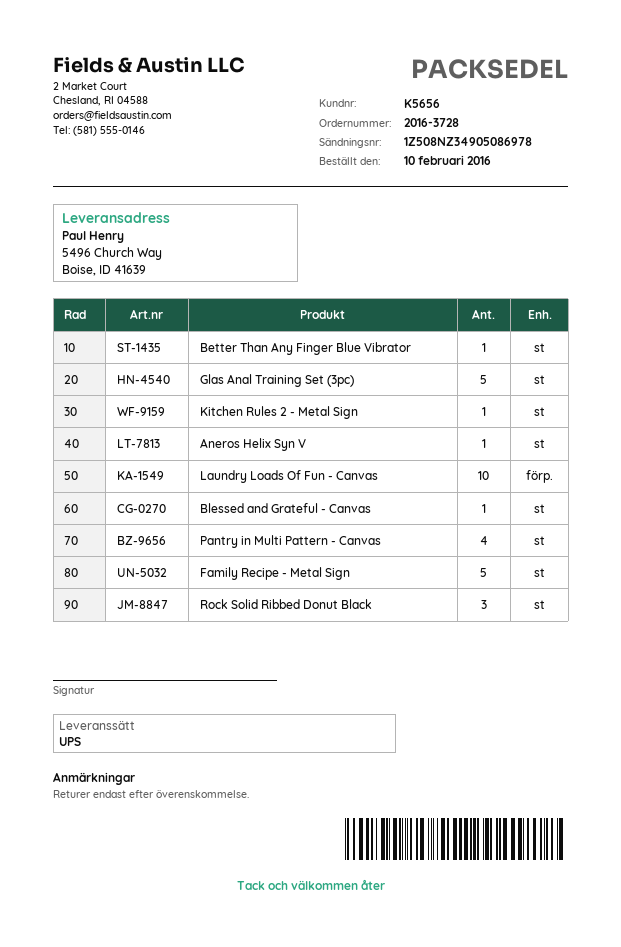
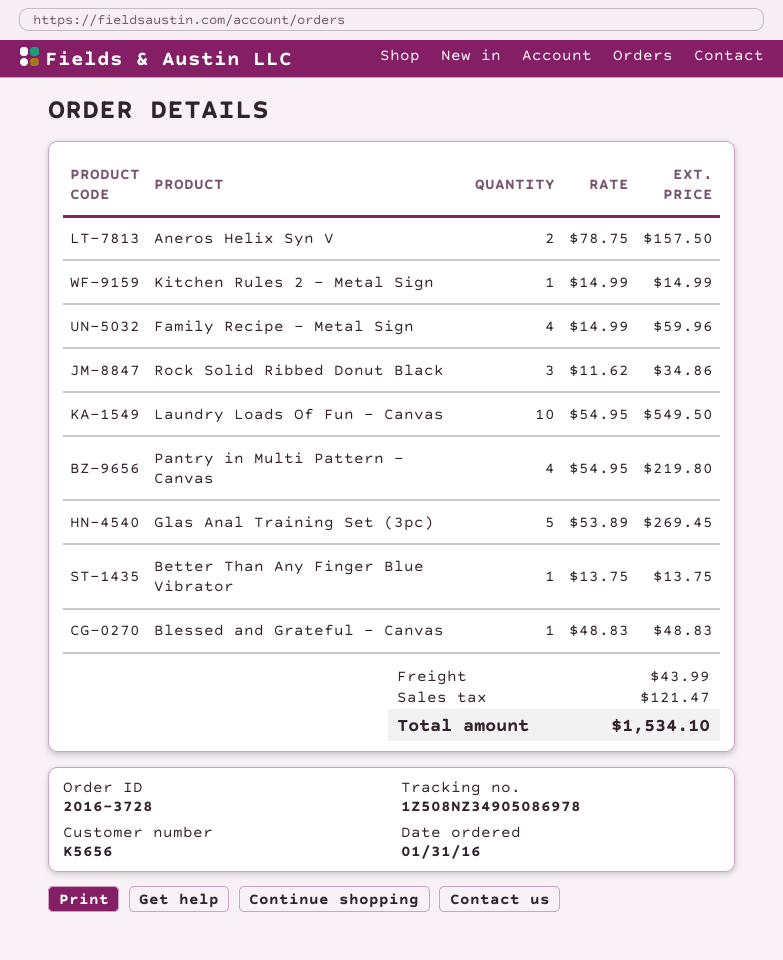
order date: 2016-02-10 -> 2016-01-31
Aneros Helix Syn V: 1 -> 2
Family Recipe - Metal Sign: 5 -> 4

